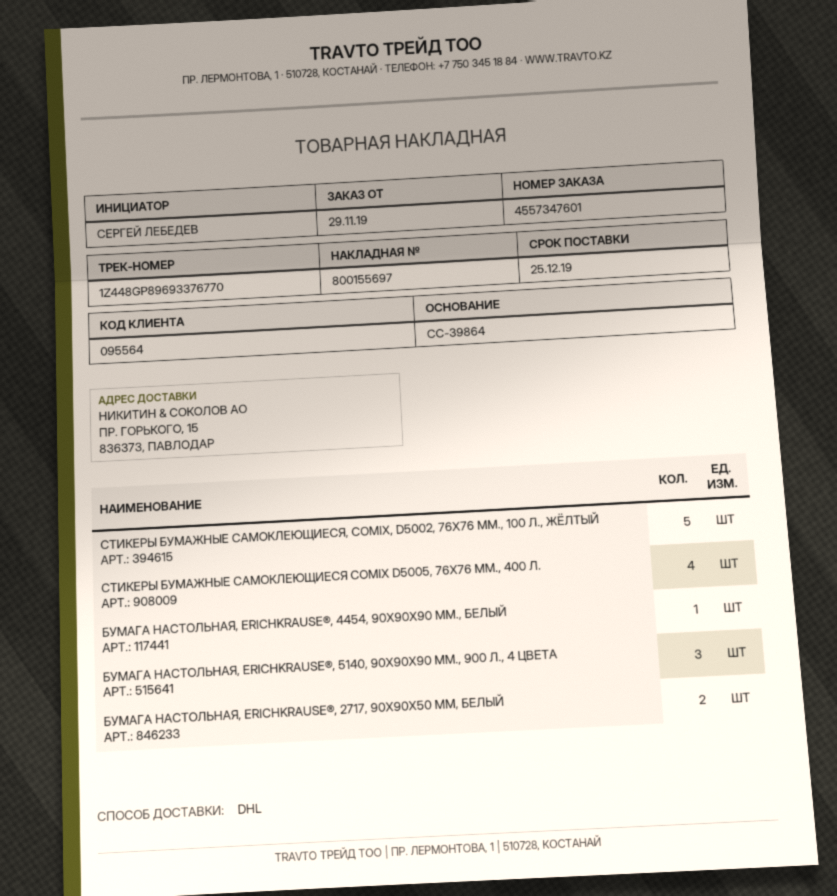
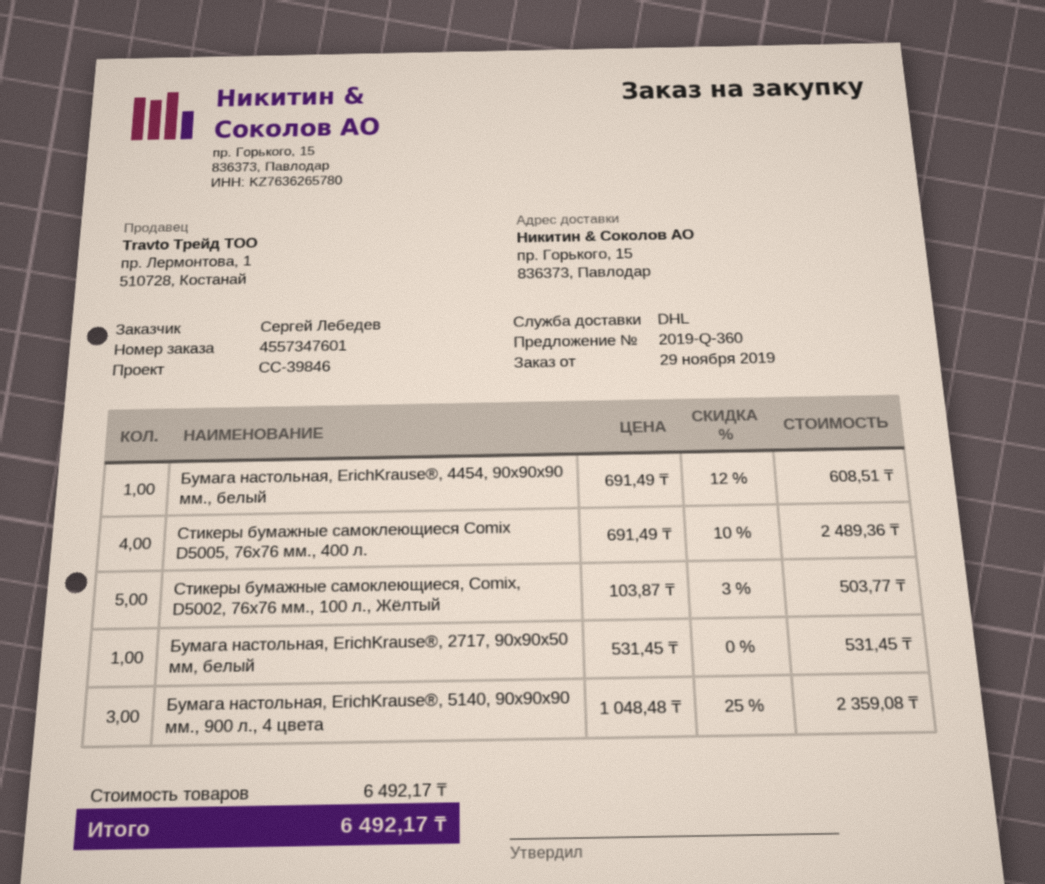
reference: CC-39864 -> CC-39846
БУМАГА НАСТОЛЬНАЯ, ERICHKRAUSE®, 2717, 90X90X50 ММ, БЕЛЫЙ: 2 -> 1

